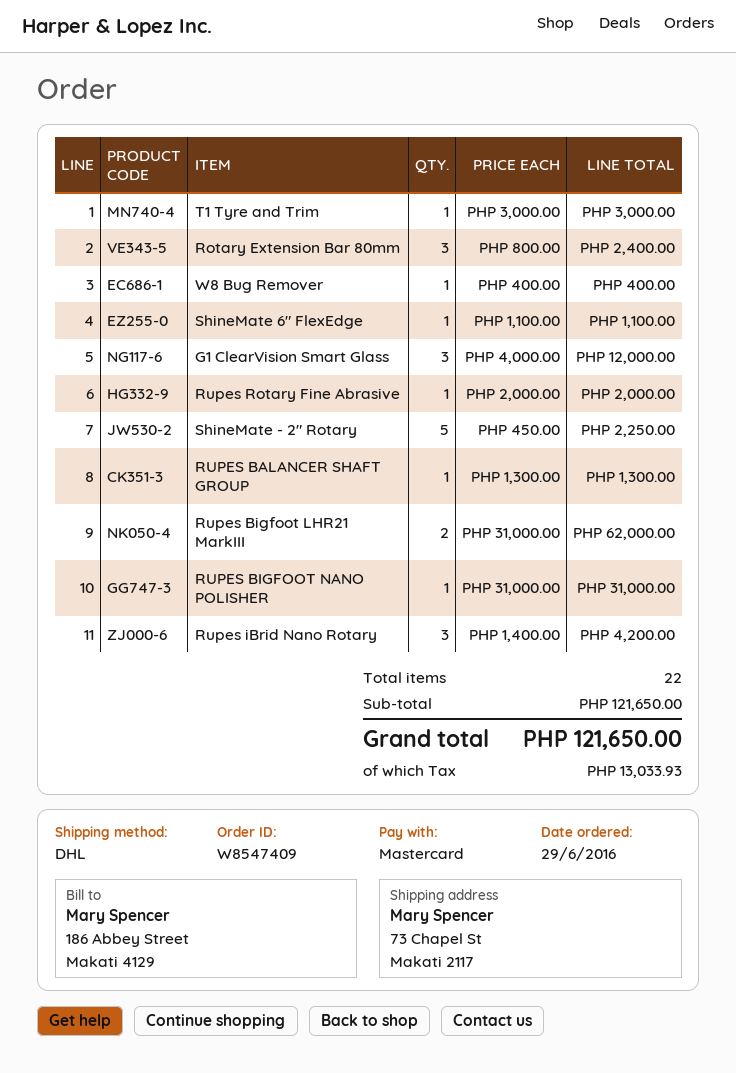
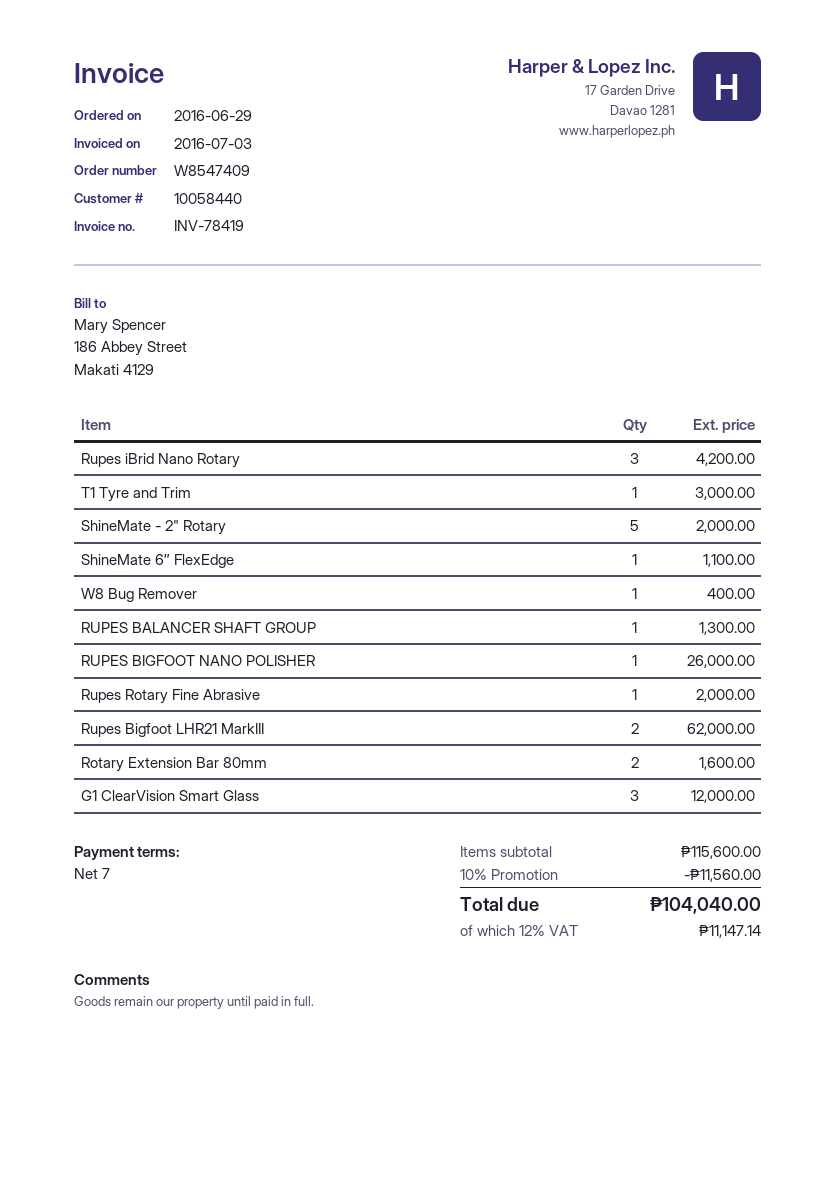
Rotary Extension Bar 80mm: 3 for 2400.00 -> 2 for 1600.00
ShineMate - 2" Rotary: 5 for 2250.00 -> 5 for 2000.00
RUPES BIGFOOT NANO POLISHER: 1 for 31000.00 -> 1 for 26000.00
subtotal: 121650.00 -> 115600.00
discount: none -> 10% = 11560.00
tax: 13033.93 -> 11147.14
total: 121650.00 -> 104040.00

